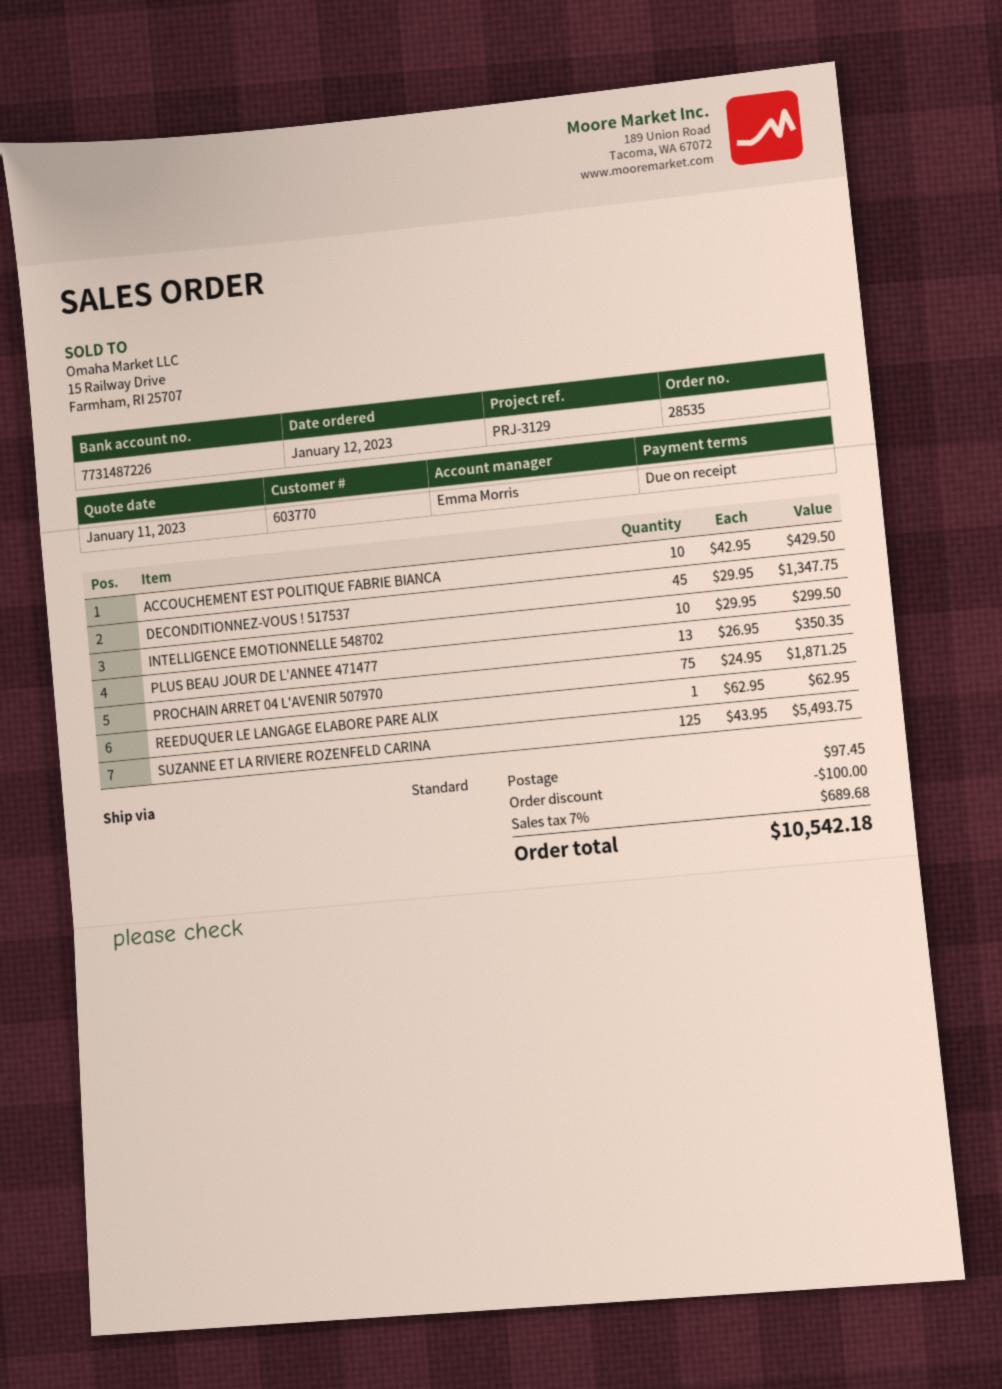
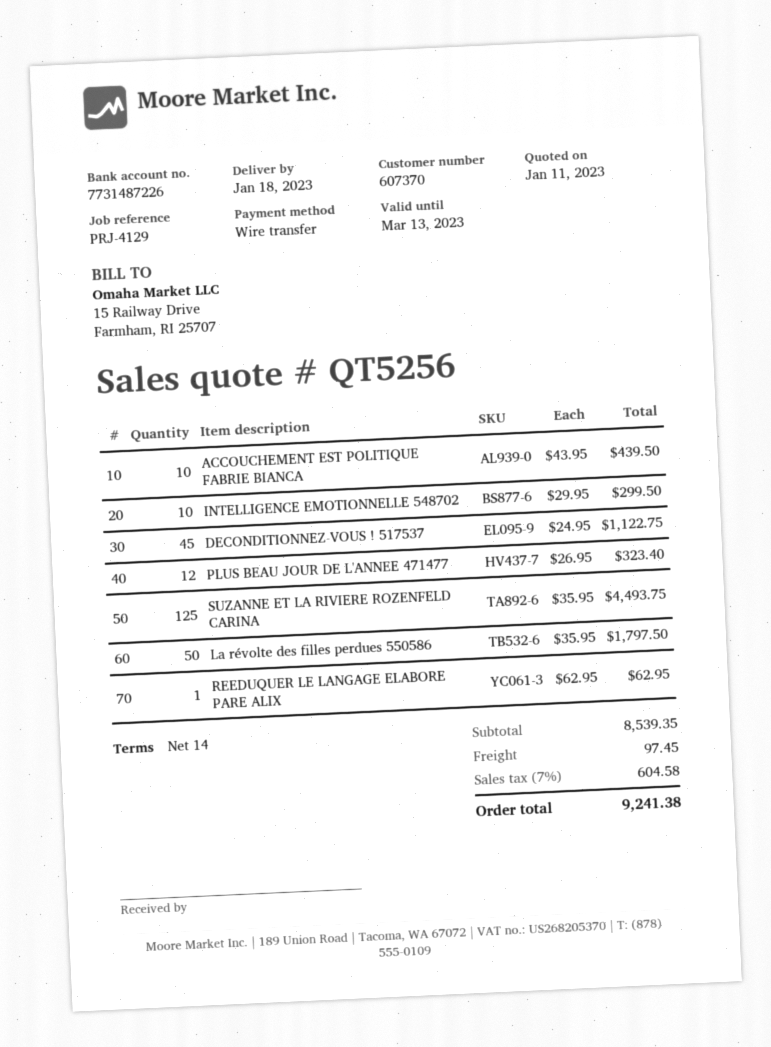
payment terms: on receipt -> 14 days
customer number: 603770 -> 607370
reference: PRJ-3129 -> PRJ-4129
ACCOUCHEMENT EST POLITIQUE FABRIE BIANCA: 10 x 42.95 = 429.50 -> 10 x 43.95 = 439.50
DECONDITIONNEZ-VOUS ! 517537: 45 x 29.95 = 1347.75 -> 45 x 24.95 = 1122.75
PLUS BEAU JOUR DE L'ANNEE 471477: 13 x 26.95 = 350.35 -> 12 x 26.95 = 323.40
PROCHAIN ARRET 04 L'AVENIR 507970: 75 x 24.95 = 1871.25 -> none
SUZANNE ET LA RIVIERE ROZENFELD CARINA: 125 x 43.95 = 5493.75 -> 125 x 35.95 = 4493.75
La révolte des filles perdues 550586: none -> 50 x 35.95 = 1797.50
discount: 100.00 -> none
tax: 7% = 689.68 -> 7% = 604.58
total: 10542.18 -> 9241.38

